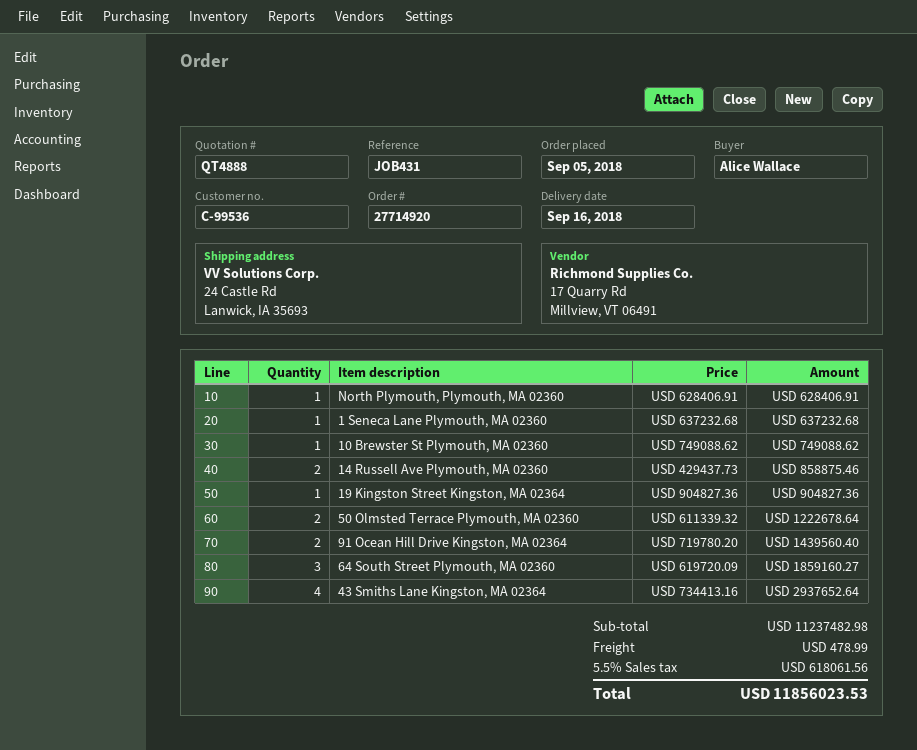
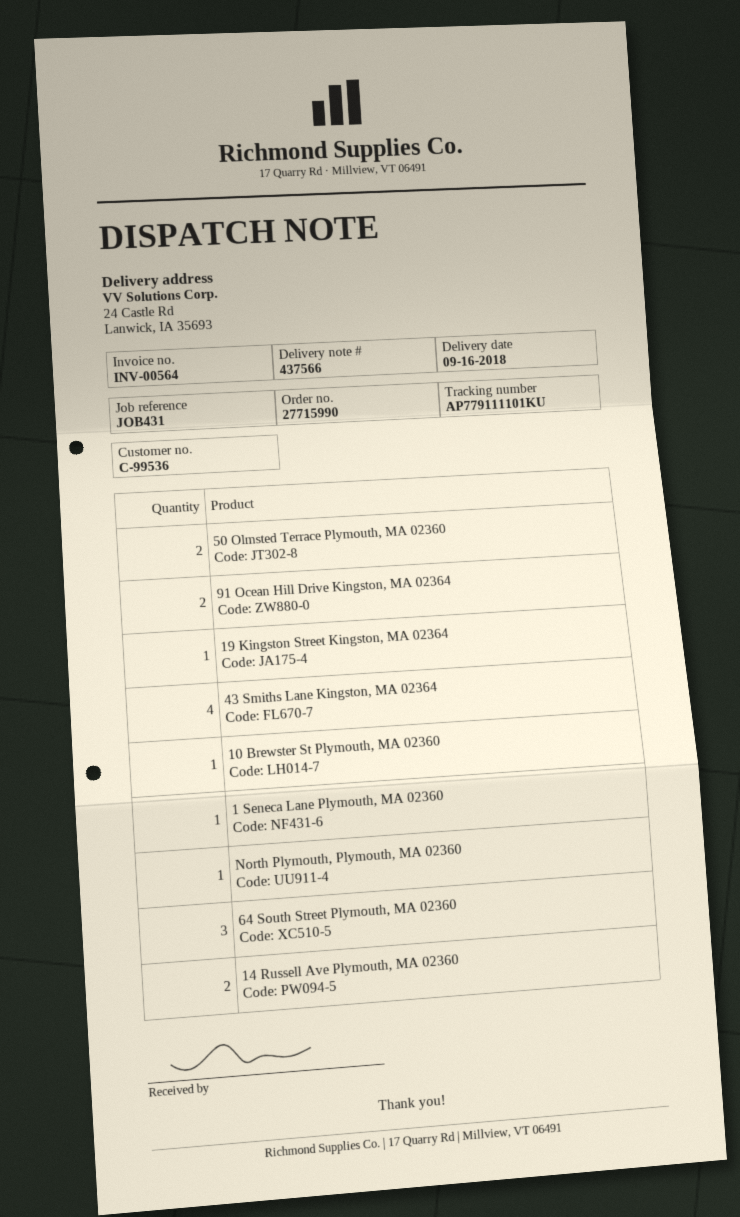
order number: 27714920 -> 27715990

